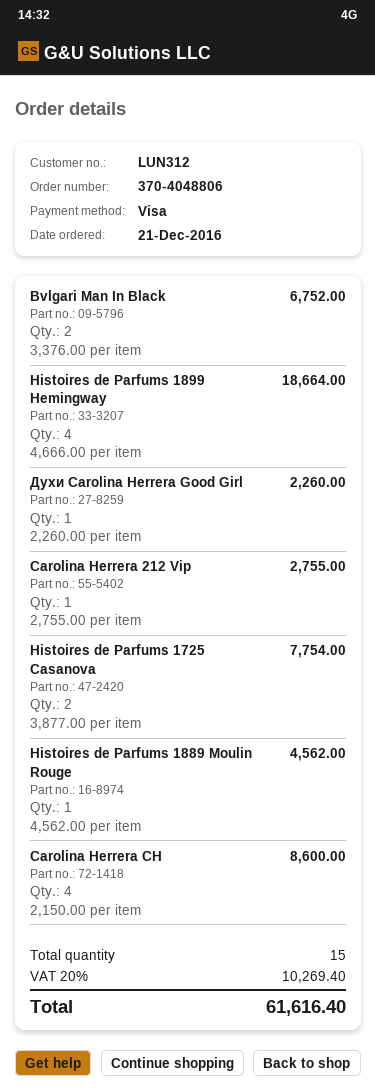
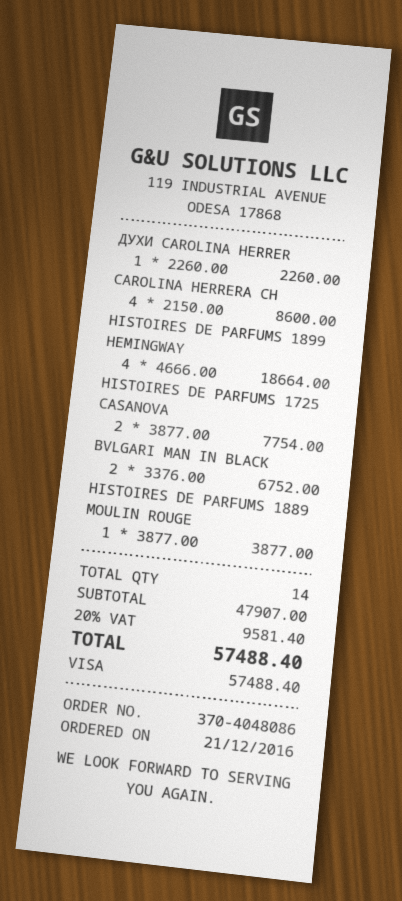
order number: 370-4048806 -> 370-4048086
Carolina Herrera 212 Vip: 1 x 2755.00 = 2755.00 -> none
Histoires de Parfums 1889 Moulin Rouge: 1 x 4562.00 = 4562.00 -> 1 x 3877.00 = 3877.00
total quantity: 15 -> 14
tax: 20% = 10269.40 -> 20% = 9581.40
total: 61616.40 -> 57488.40

